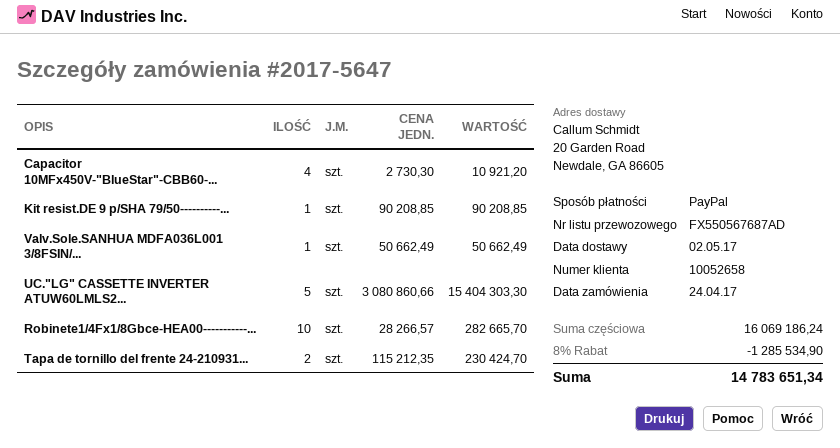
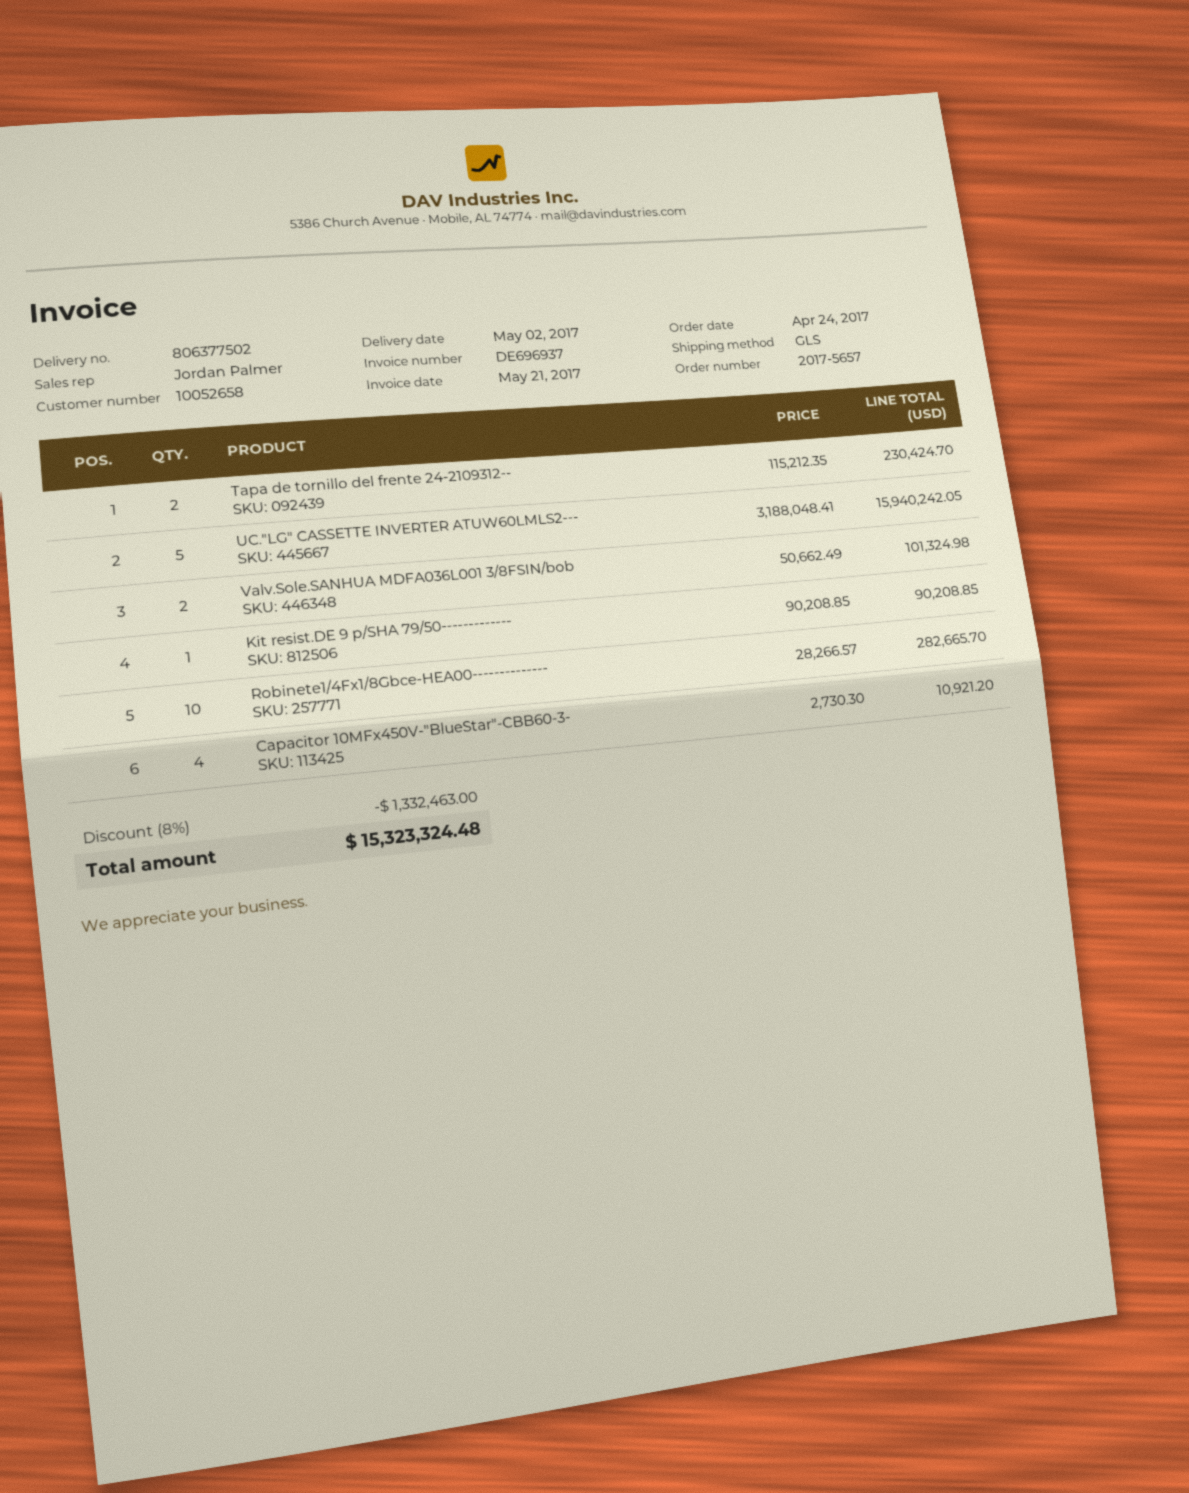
order number: 2017-5647 -> 2017-5657
Valv.Sole.SANHUA MDFA036L001 3/8FSIN/...: 1 x 50662.49 = 50662.49 -> 2 x 50662.49 = 101324.98
UC."LG" CASSETTE INVERTER ATUW60LMLS2...: 5 x 3080860.66 = 15404303.30 -> 5 x 3188048.41 = 15940242.05
discount: 8% = 1285534.90 -> 8% = 1332463.00
total: 14783651.34 -> 15323324.48

